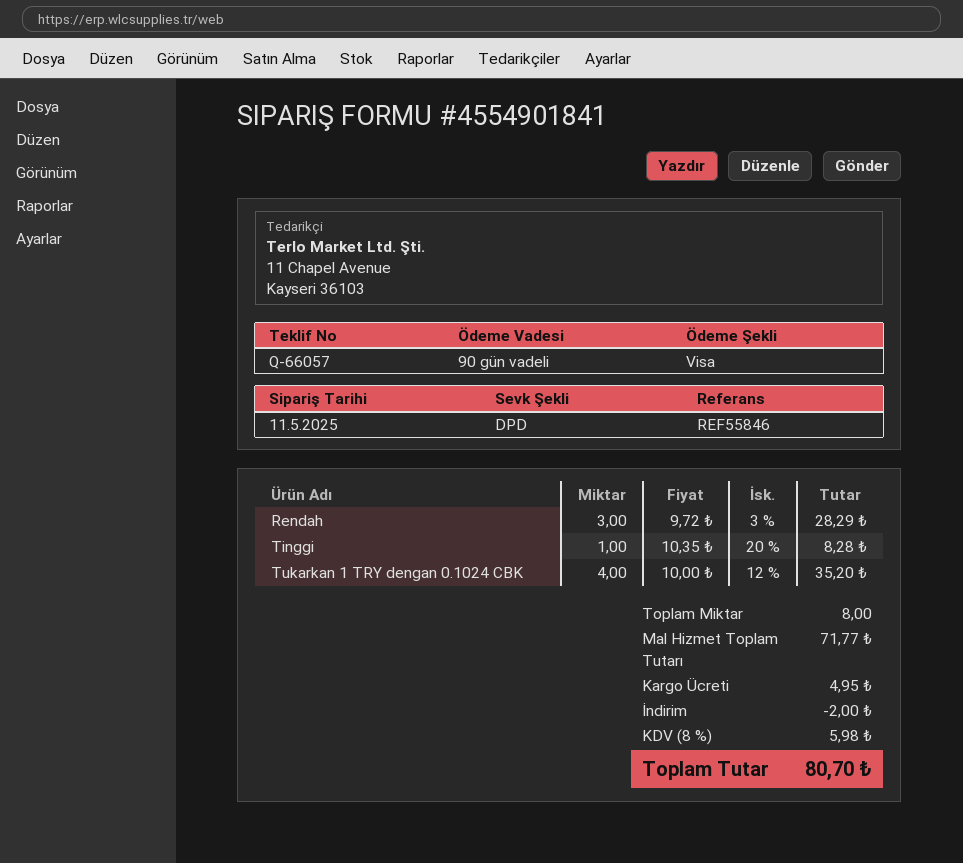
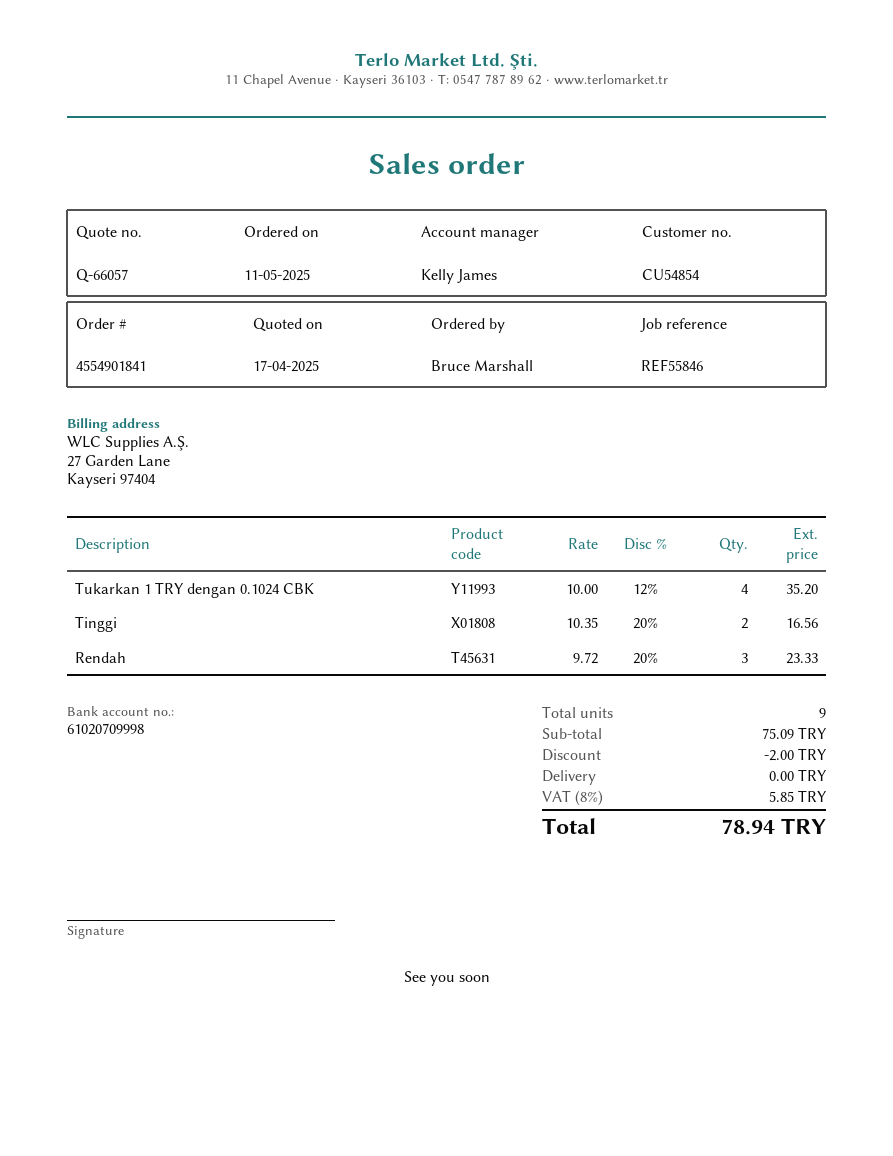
Rendah: 3 x 9.72 - 3% = 28.29 -> 3 x 9.72 - 20% = 23.33
Tinggi: 1 x 10.35 - 20% = 8.28 -> 2 x 10.35 - 20% = 16.56
total quantity: 8 -> 9
subtotal: 71.77 -> 75.09
shipping: 4.95 -> 0.00
tax: 8% = 5.98 -> 8% = 5.85
total: 80.70 -> 78.94

